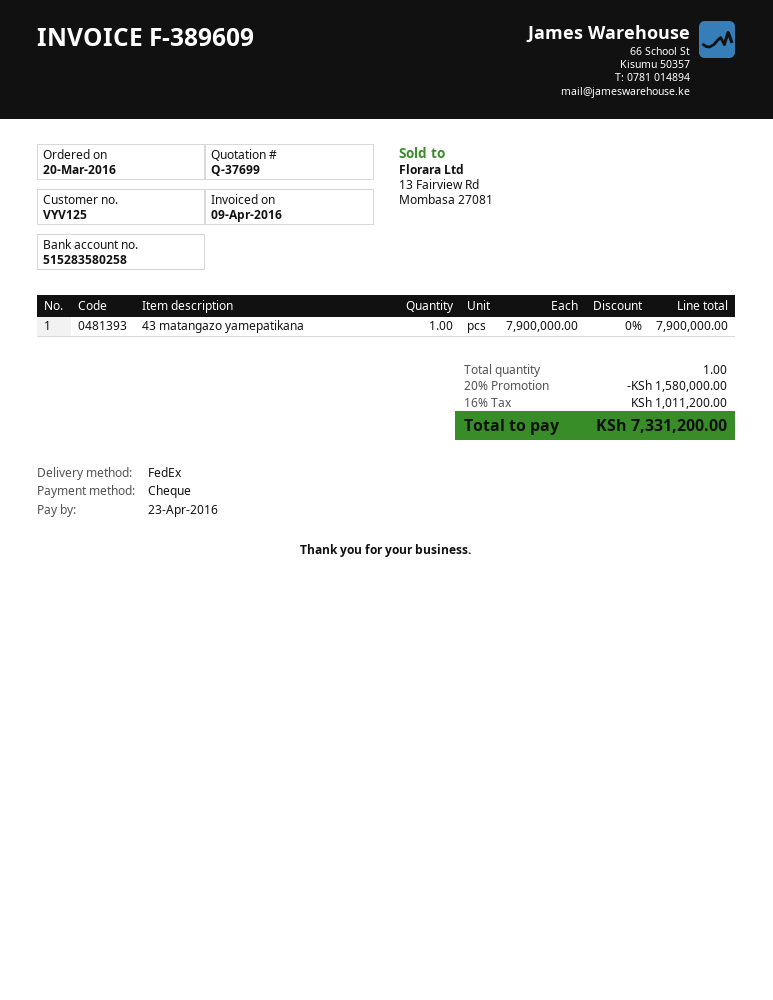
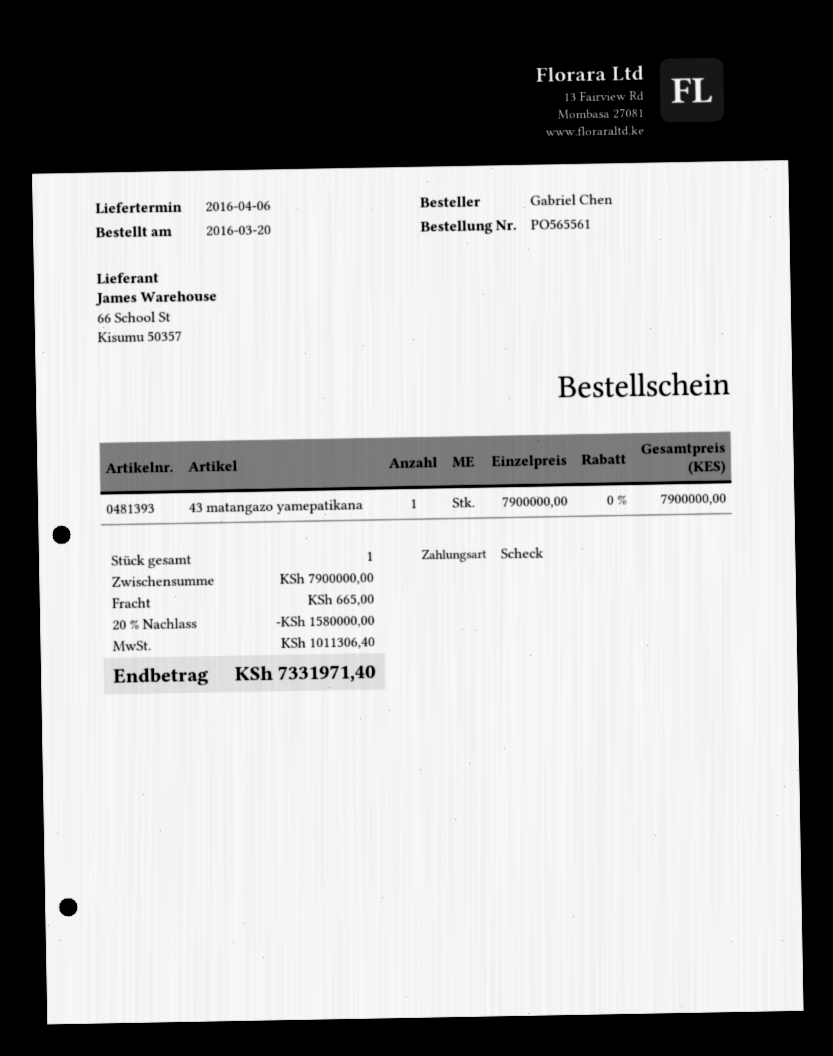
shipping: none -> 665.00
tax: 1011200.00 -> 1011306.40
total: 7331200.00 -> 7331971.40

